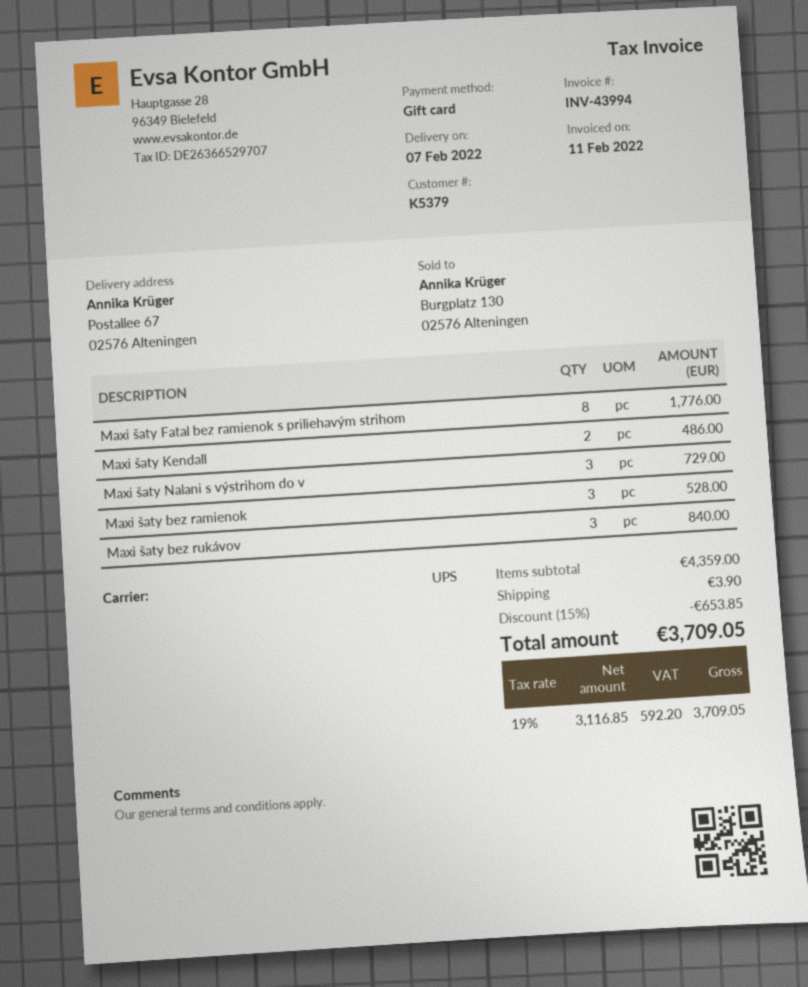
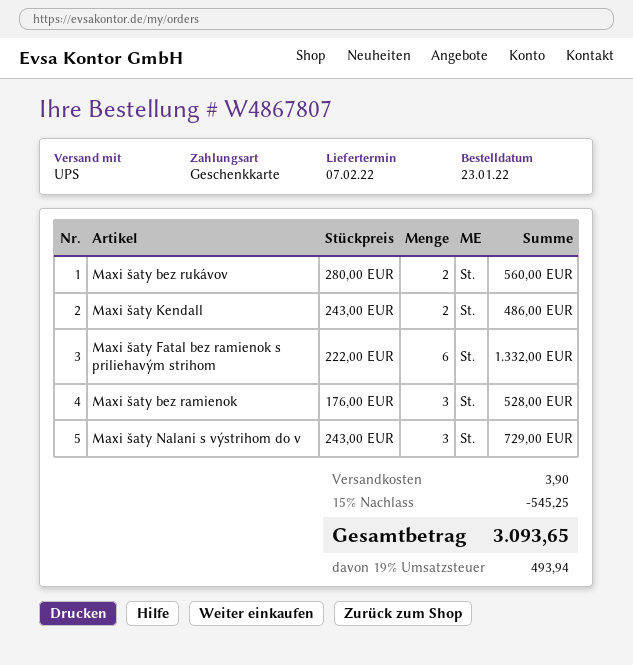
Maxi šaty Fatal bez ramienok s priliehavým strihom: 8 for 1776.00 -> 6 for 1332.00
Maxi šaty bez rukávov: 3 for 840.00 -> 2 for 560.00
discount: 15% = 653.85 -> 15% = 545.25
tax: 19% = 592.20 -> 19% = 493.94
total: 3709.05 -> 3093.65

